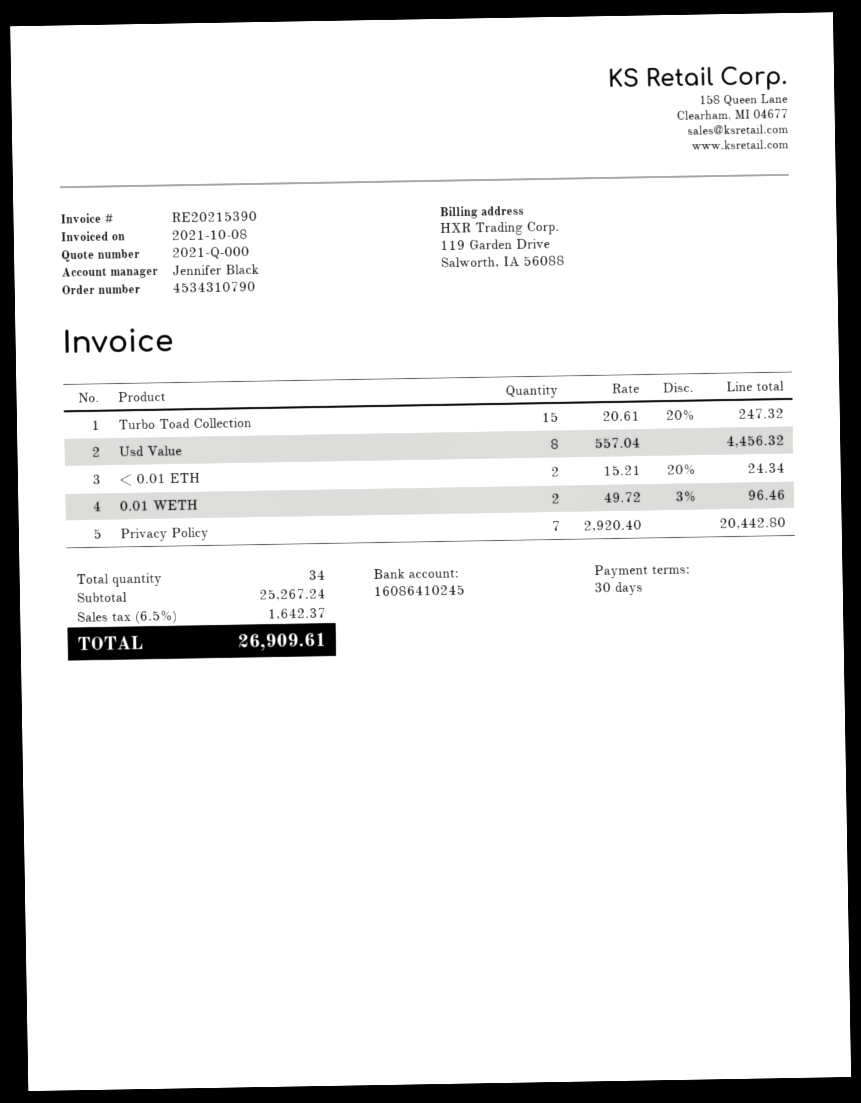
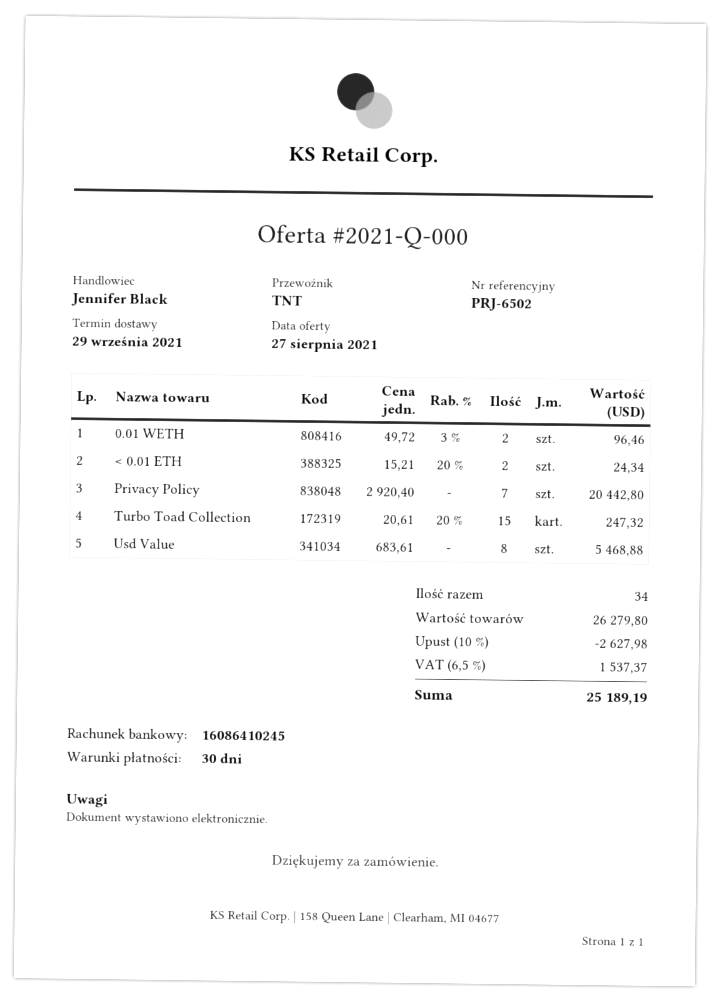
Usd Value: 8 x 557.04 = 4456.32 -> 8 x 683.61 = 5468.88
subtotal: 25267.24 -> 26279.80
discount: none -> 10% = 2627.98
tax: 6.5% = 1642.37 -> 6.5% = 1537.37
total: 26909.61 -> 25189.19

